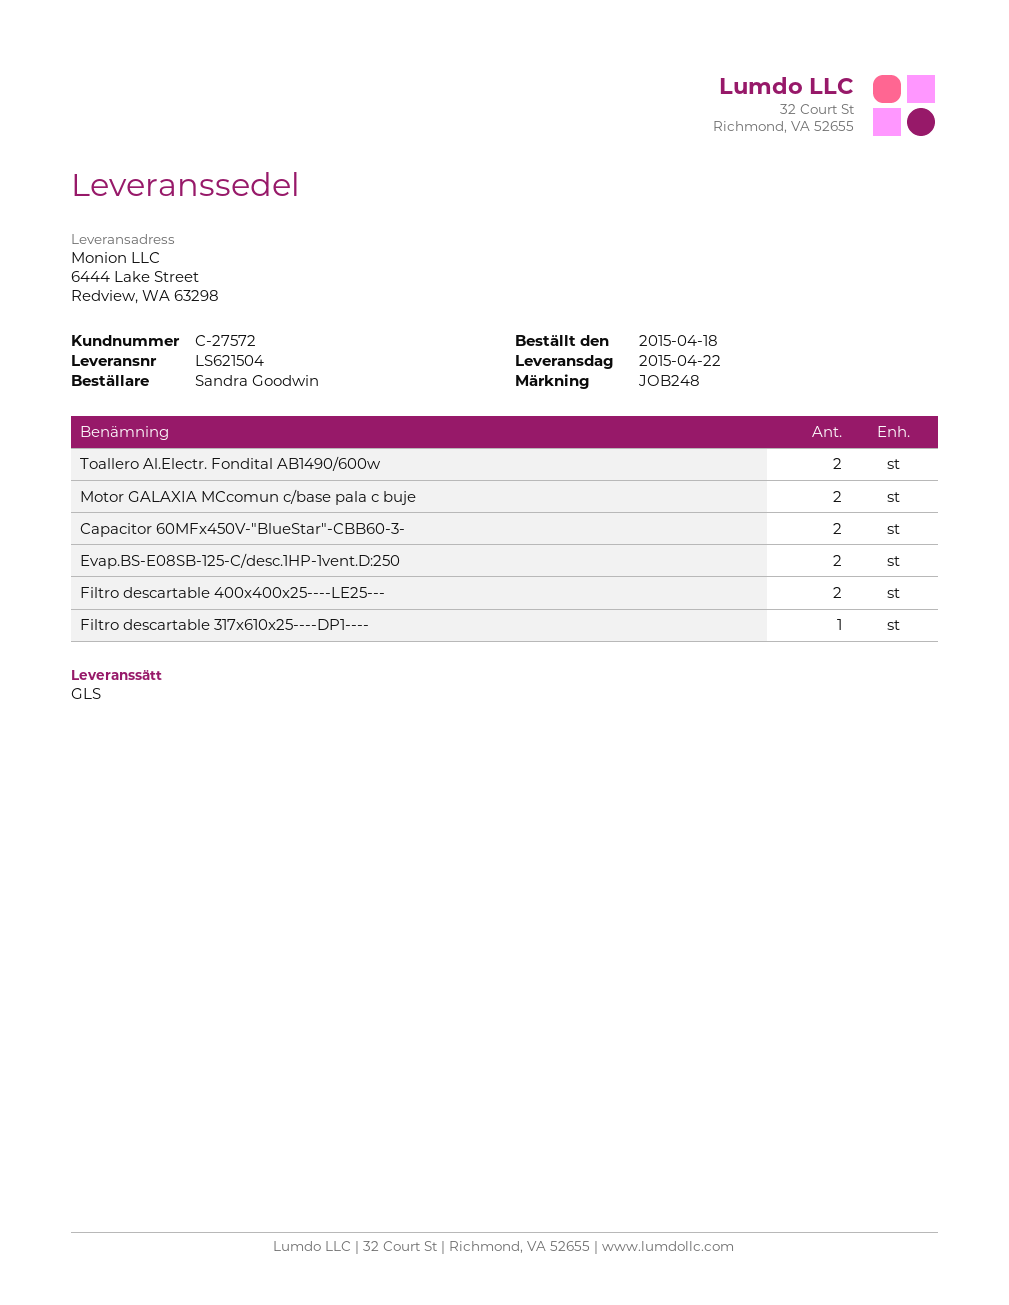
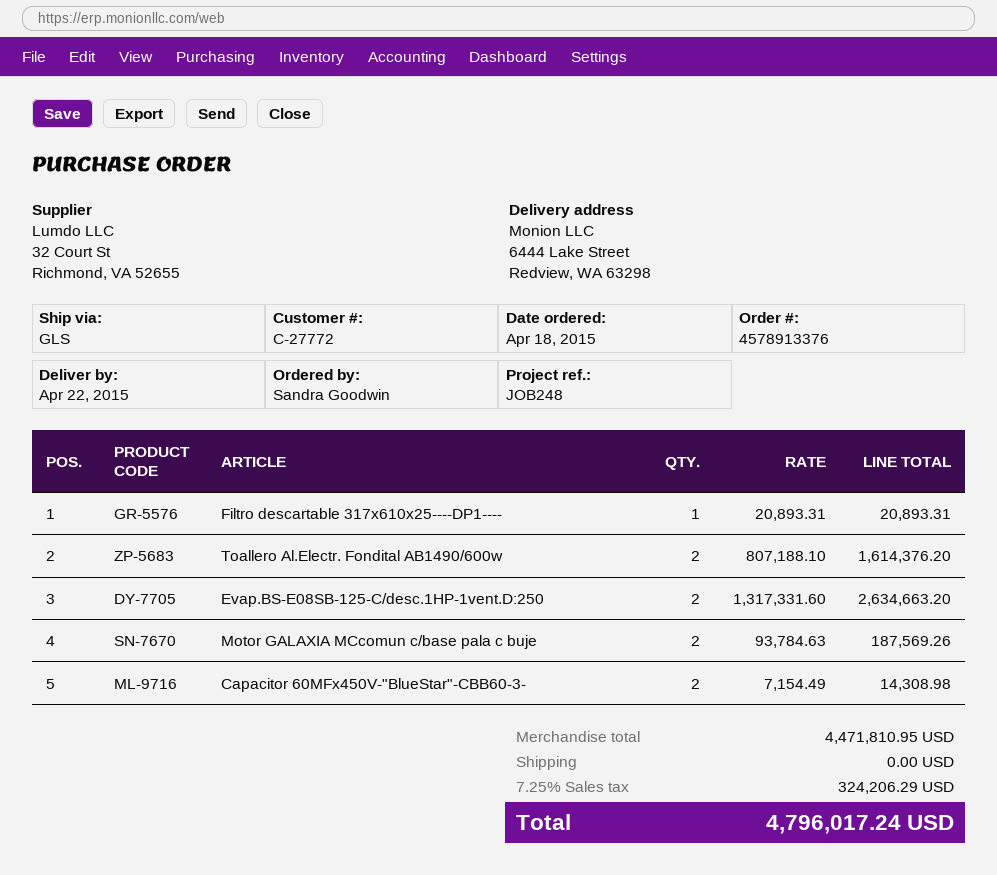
customer number: C-27572 -> C-27772
Filtro descartable 400x400x25----LE25---: 2 -> none

